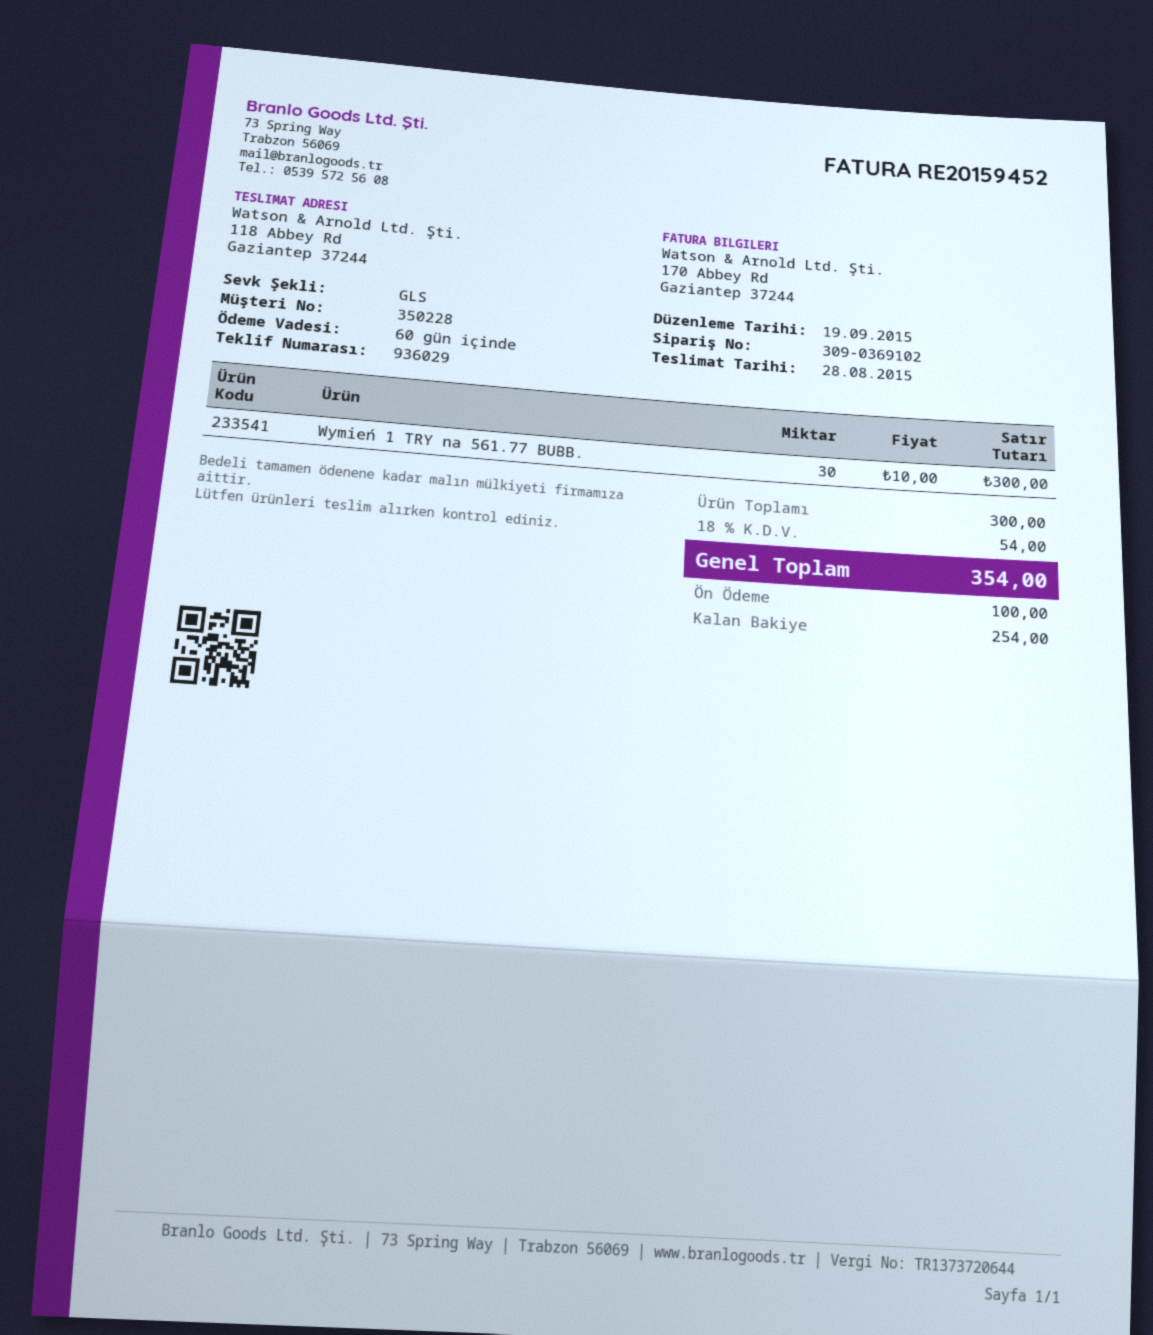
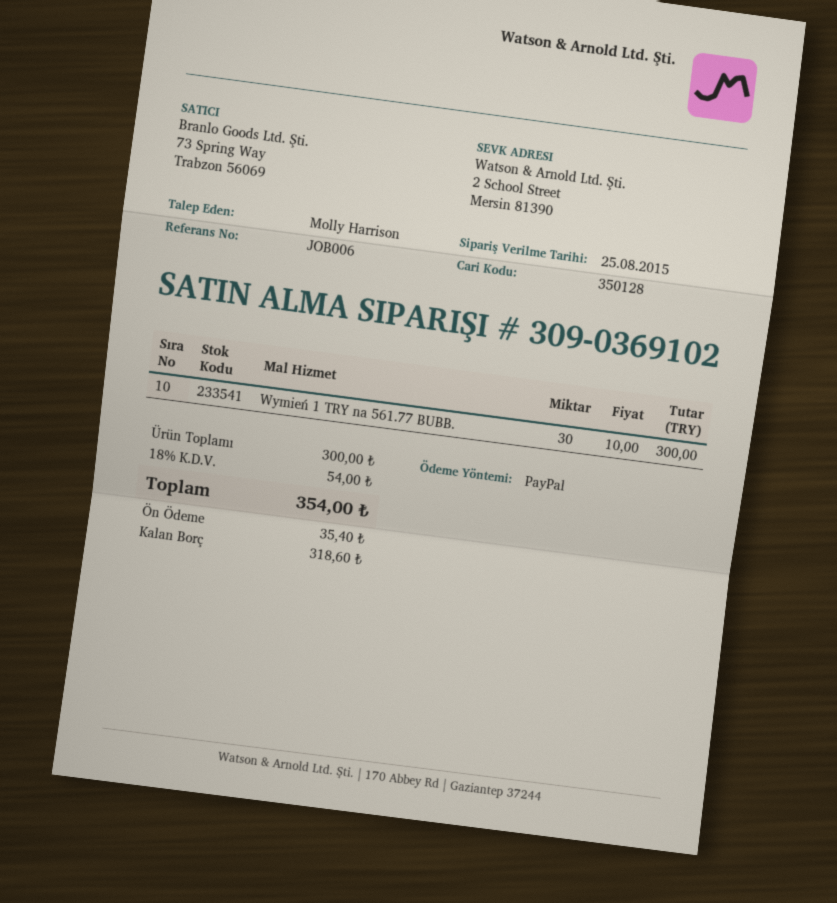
customer number: 350228 -> 350128
ship to: 118 Abbey Rd, Gaziantep 37244 -> 2 School Street, Mersin 81390
deposit: 100.00 -> 35.40
balance: 254.00 -> 318.60

